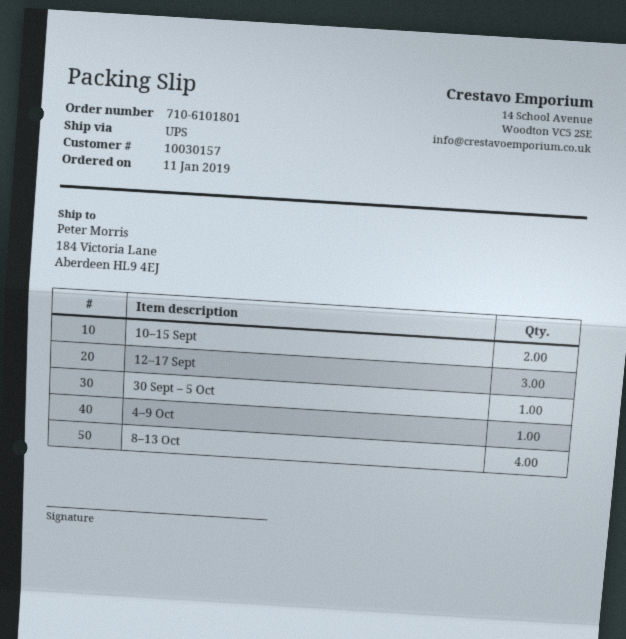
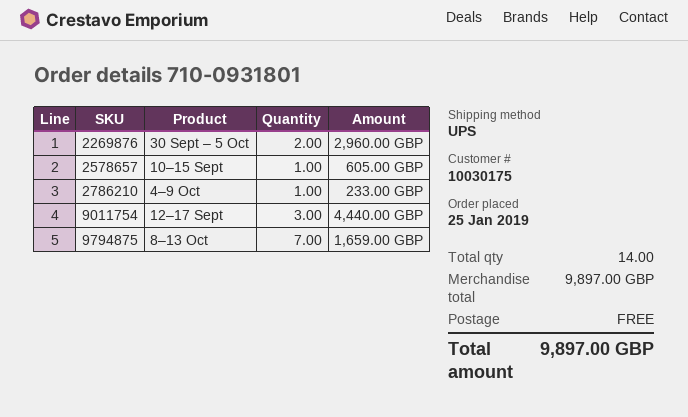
order number: 710-6101801 -> 710-0931801
order date: 2019-01-11 -> 2019-01-25
customer number: 10030157 -> 10030175
10–15 Sept: 2 -> 1
30 Sept – 5 Oct: 1 -> 2
8–13 Oct: 4 -> 7

